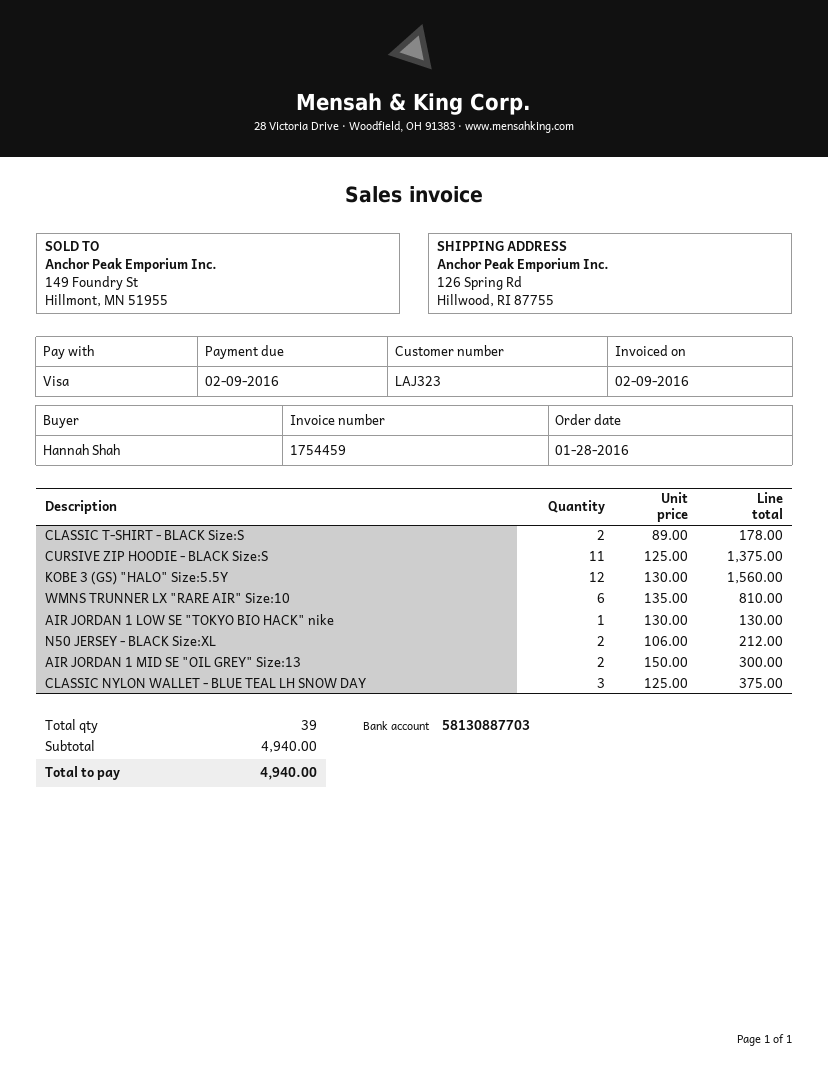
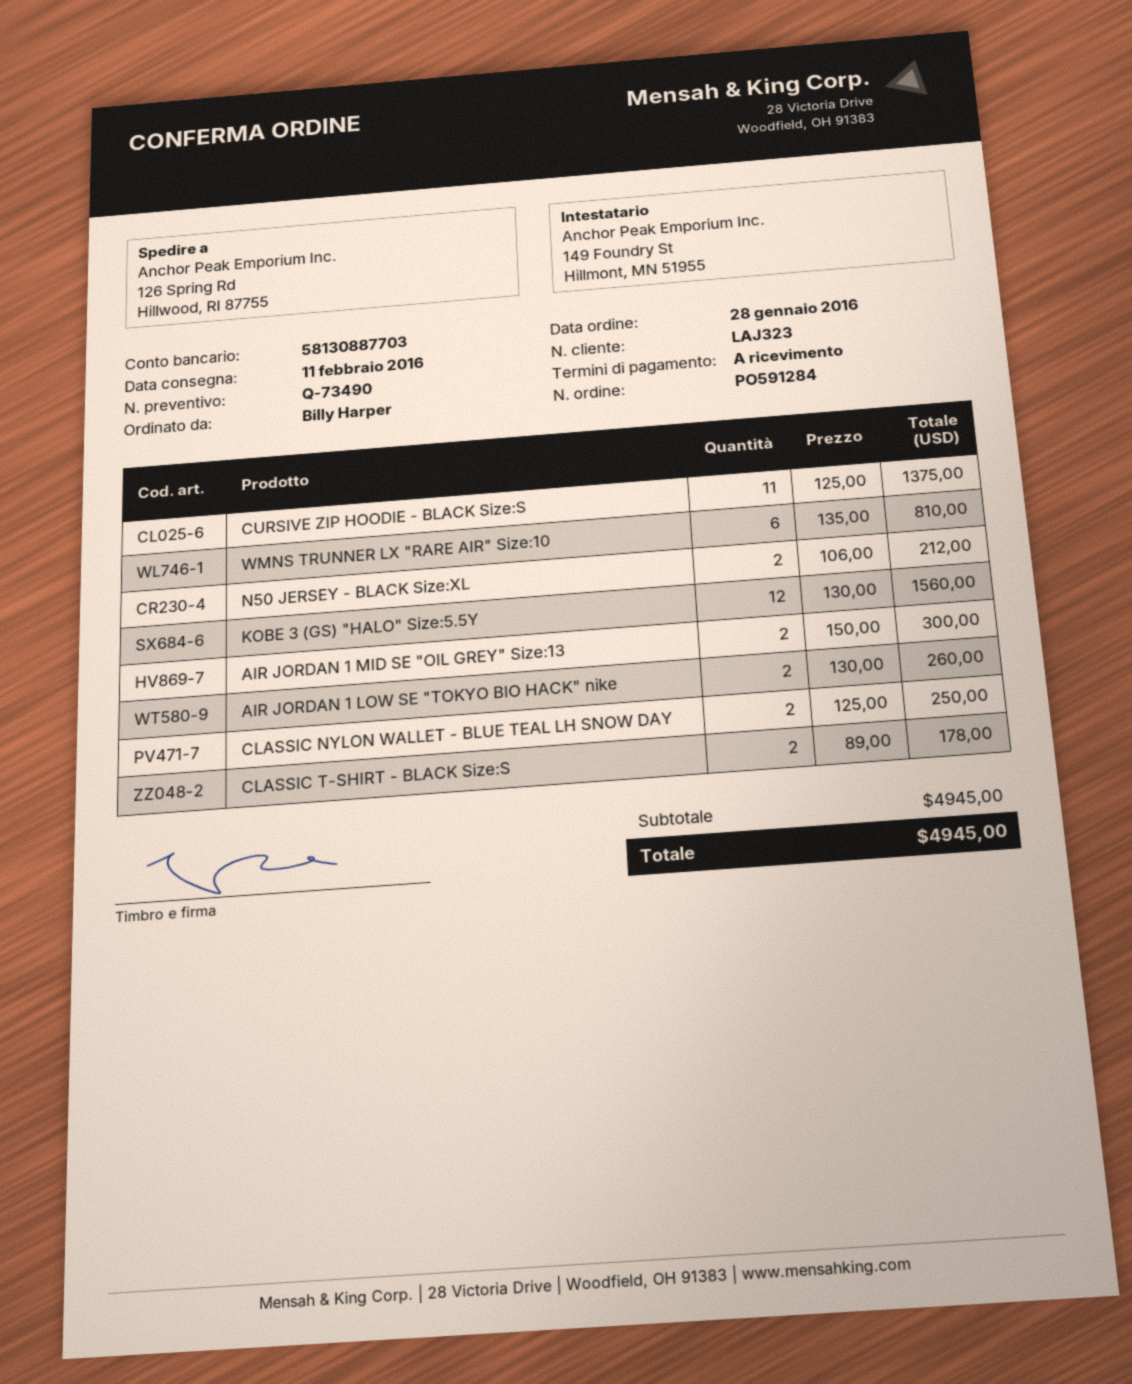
ordered by: Hannah Shah -> Billy Harper
AIR JORDAN 1 LOW SE "TOKYO BIO HACK" nike: 1 x 130.00 = 130.00 -> 2 x 130.00 = 260.00
CLASSIC NYLON WALLET - BLUE TEAL LH SNOW DAY: 3 x 125.00 = 375.00 -> 2 x 125.00 = 250.00
subtotal: 4940.00 -> 4945.00
total: 4940.00 -> 4945.00

